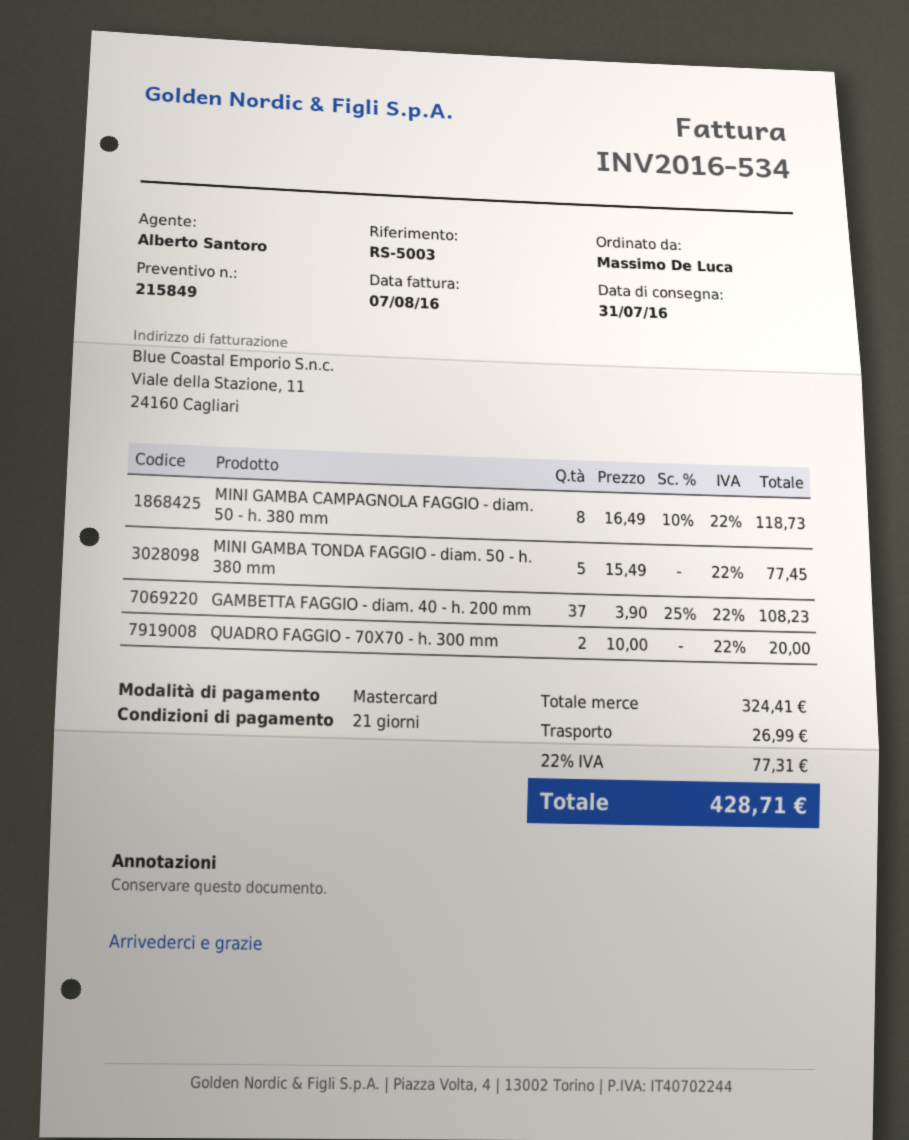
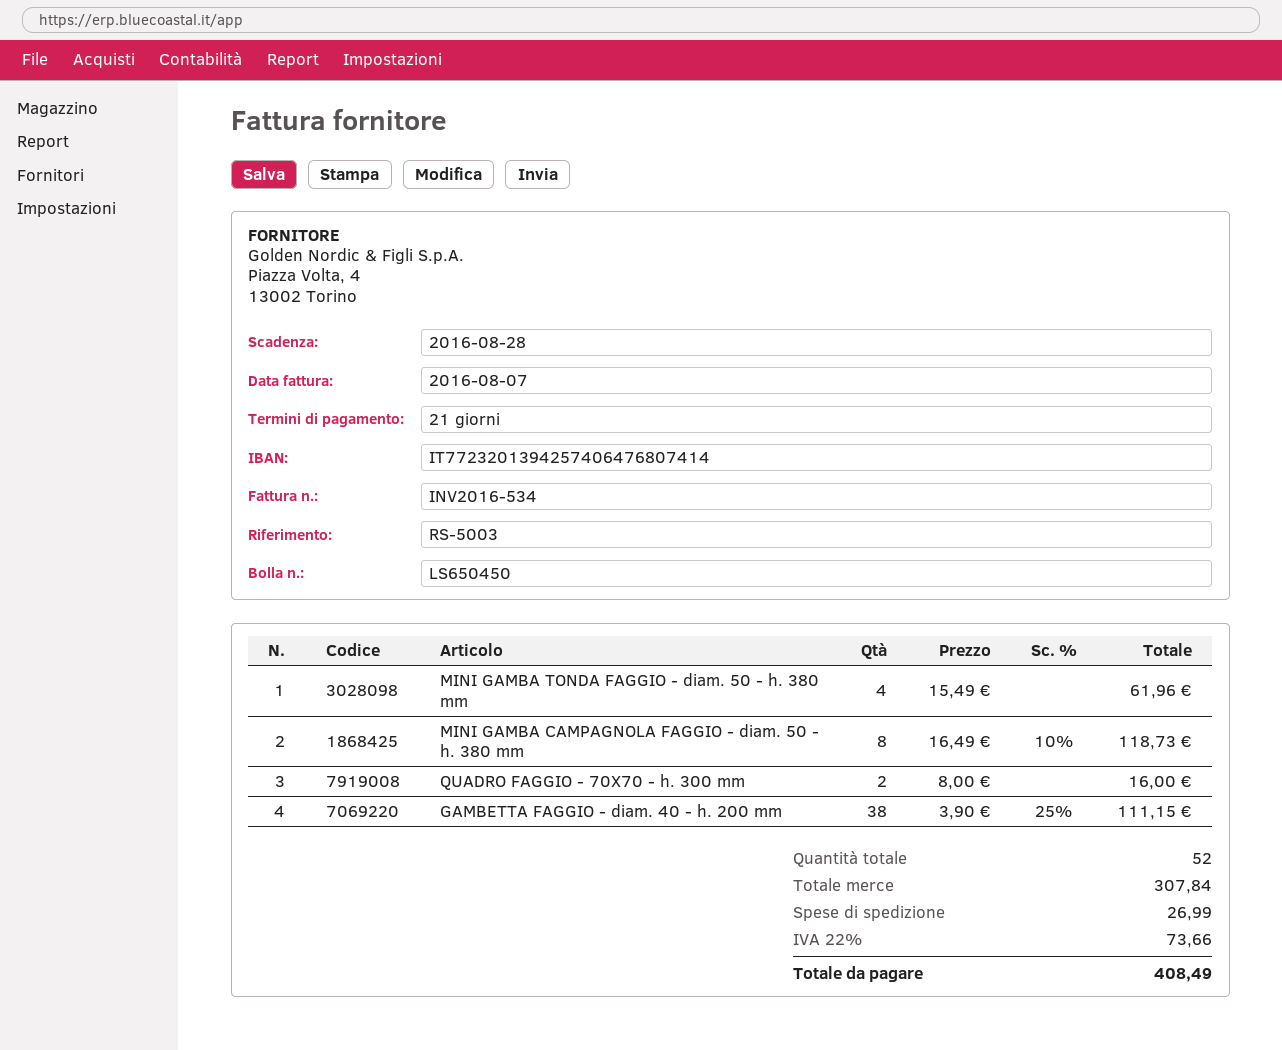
MINI GAMBA TONDA FAGGIO - diam. 50 - h. 380 mm: 5 x 15.49 = 77.45 -> 4 x 15.49 = 61.96
GAMBETTA FAGGIO - diam. 40 - h. 200 mm: 37 x 3.90 - 25% = 108.23 -> 38 x 3.90 - 25% = 111.15
QUADRO FAGGIO - 70X70 - h. 300 mm: 2 x 10.00 = 20.00 -> 2 x 8.00 = 16.00
subtotal: 324.41 -> 307.84
tax: 22% = 77.31 -> 22% = 73.66
total: 428.71 -> 408.49

